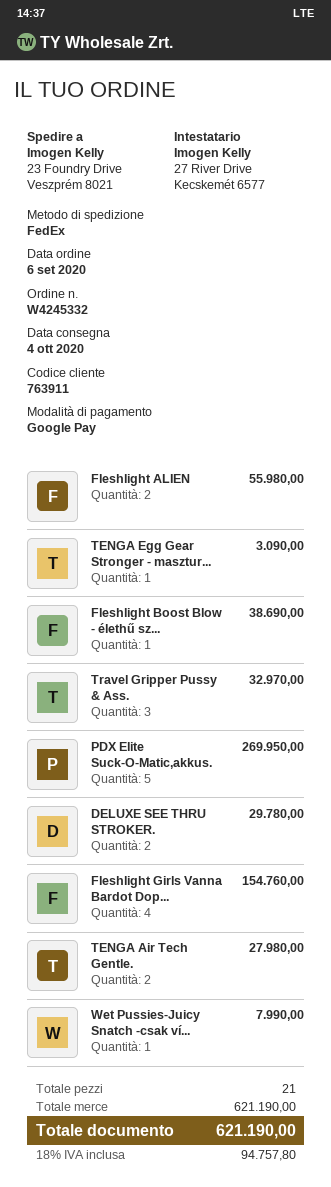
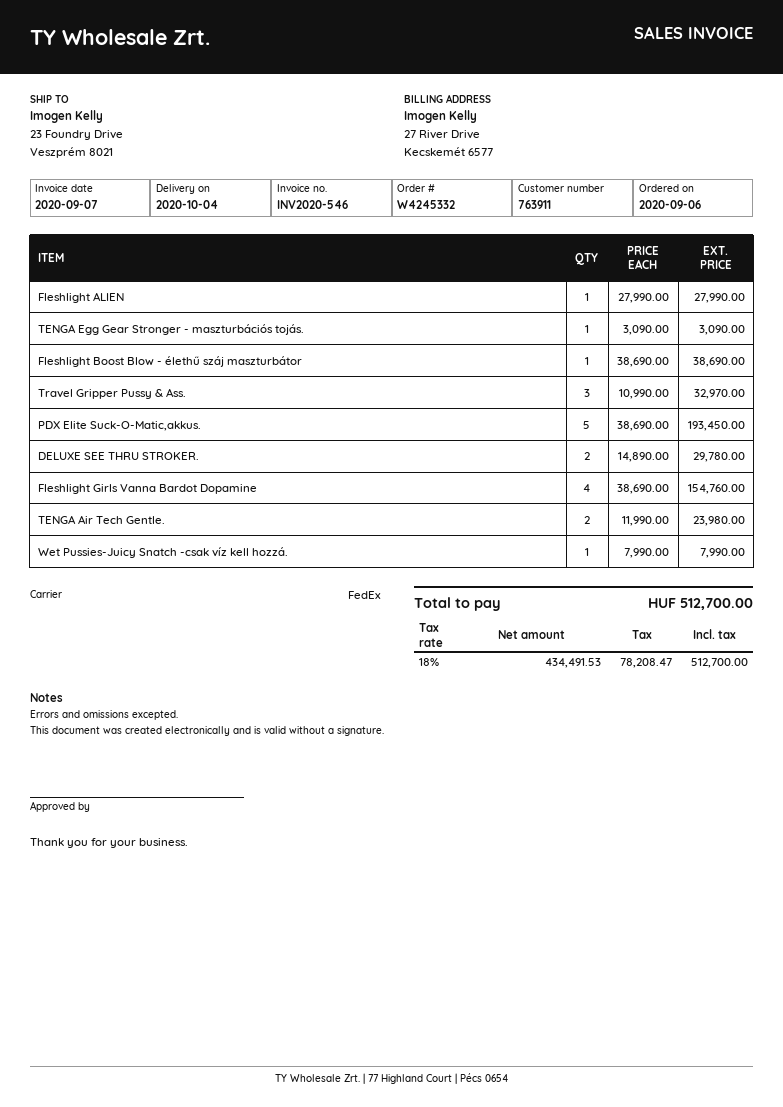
Fleshlight ALIEN: 2 for 55980.00 -> 1 for 27990.00
PDX Elite Suck-O-Matic,akkus.: 5 for 269950.00 -> 5 for 193450.00
TENGA Air Tech Gentle.: 2 for 27980.00 -> 2 for 23980.00
tax: 18% = 94757.80 -> 18% = 78208.47
total: 621190.00 -> 512700.00

